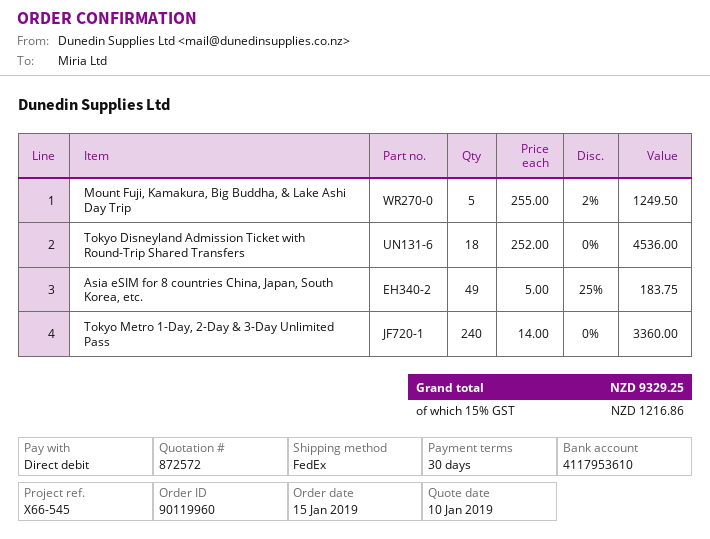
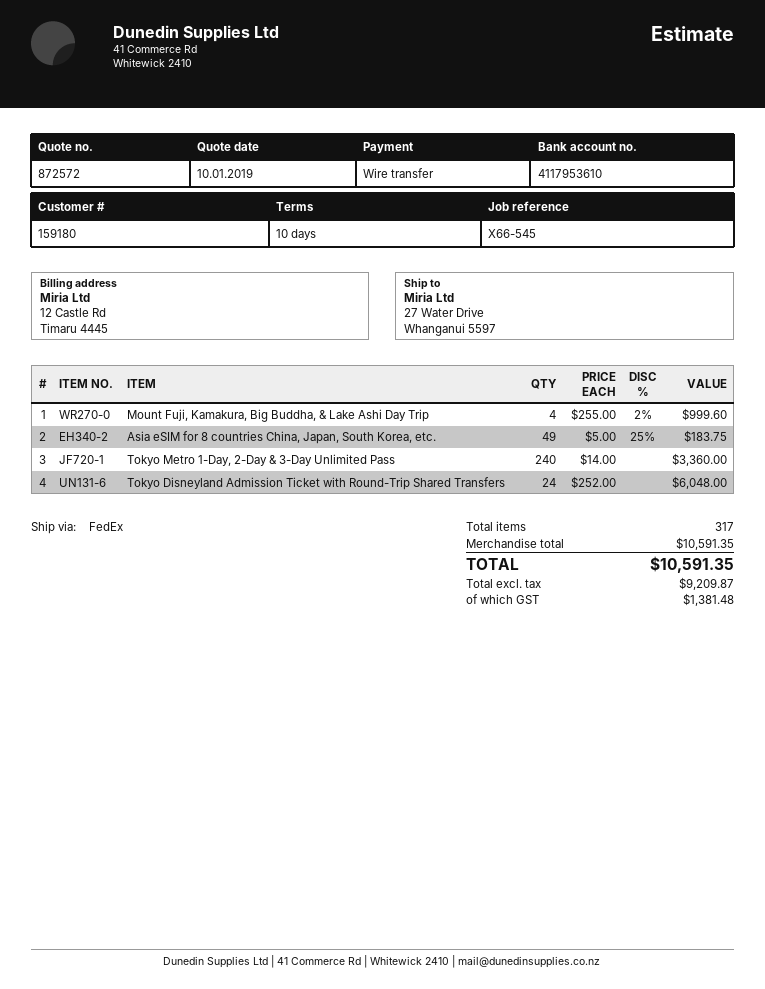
payment terms: 30 days -> 10 days
payment method: direct debit -> bank transfer
Mount Fuji, Kamakura, Big Buddha, & Lake Ashi Day Trip: 5 x 255.00 - 2% = 1249.50 -> 4 x 255.00 - 2% = 999.60
Tokyo Disneyland Admission Ticket with Round-Trip Shared Transfers: 18 x 252.00 = 4536.00 -> 24 x 252.00 = 6048.00
tax: 1216.86 -> 1381.48
total: 9329.25 -> 10591.35

